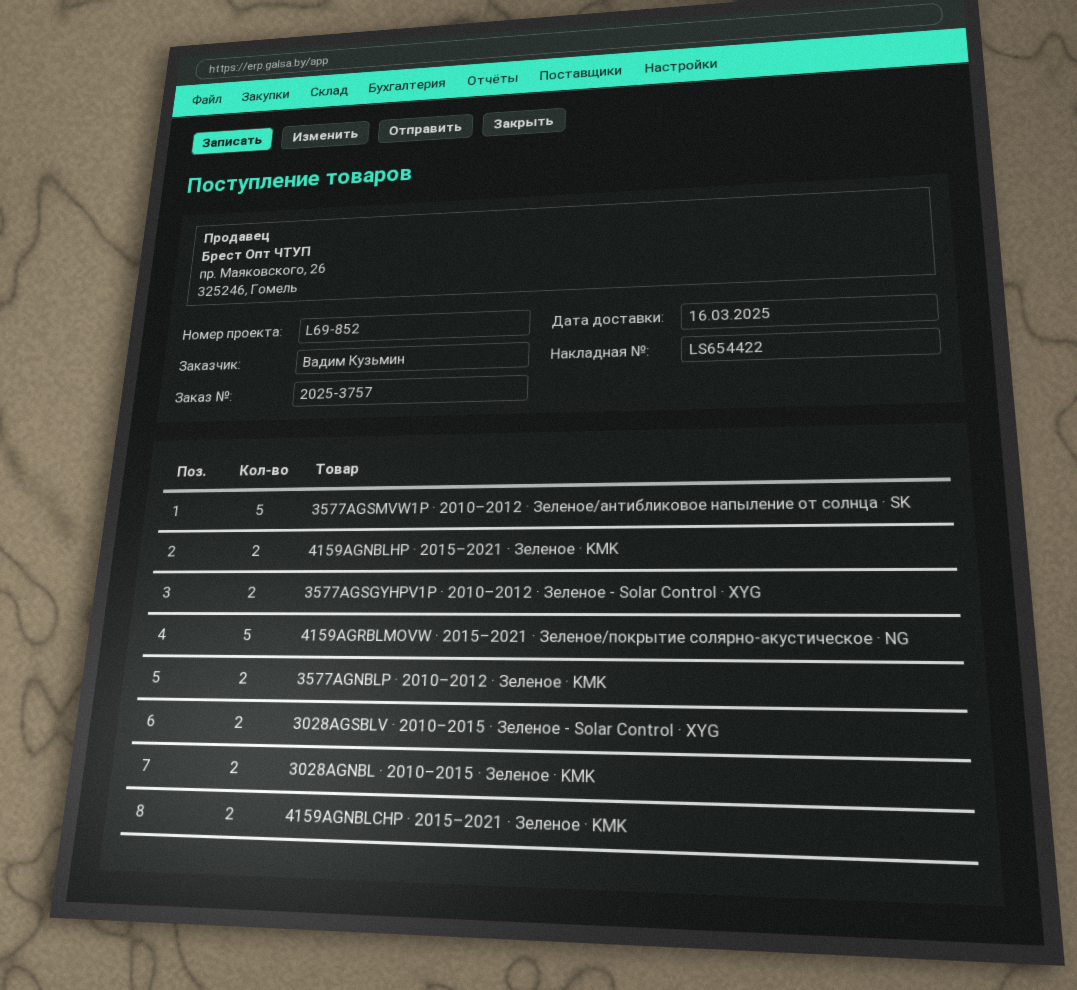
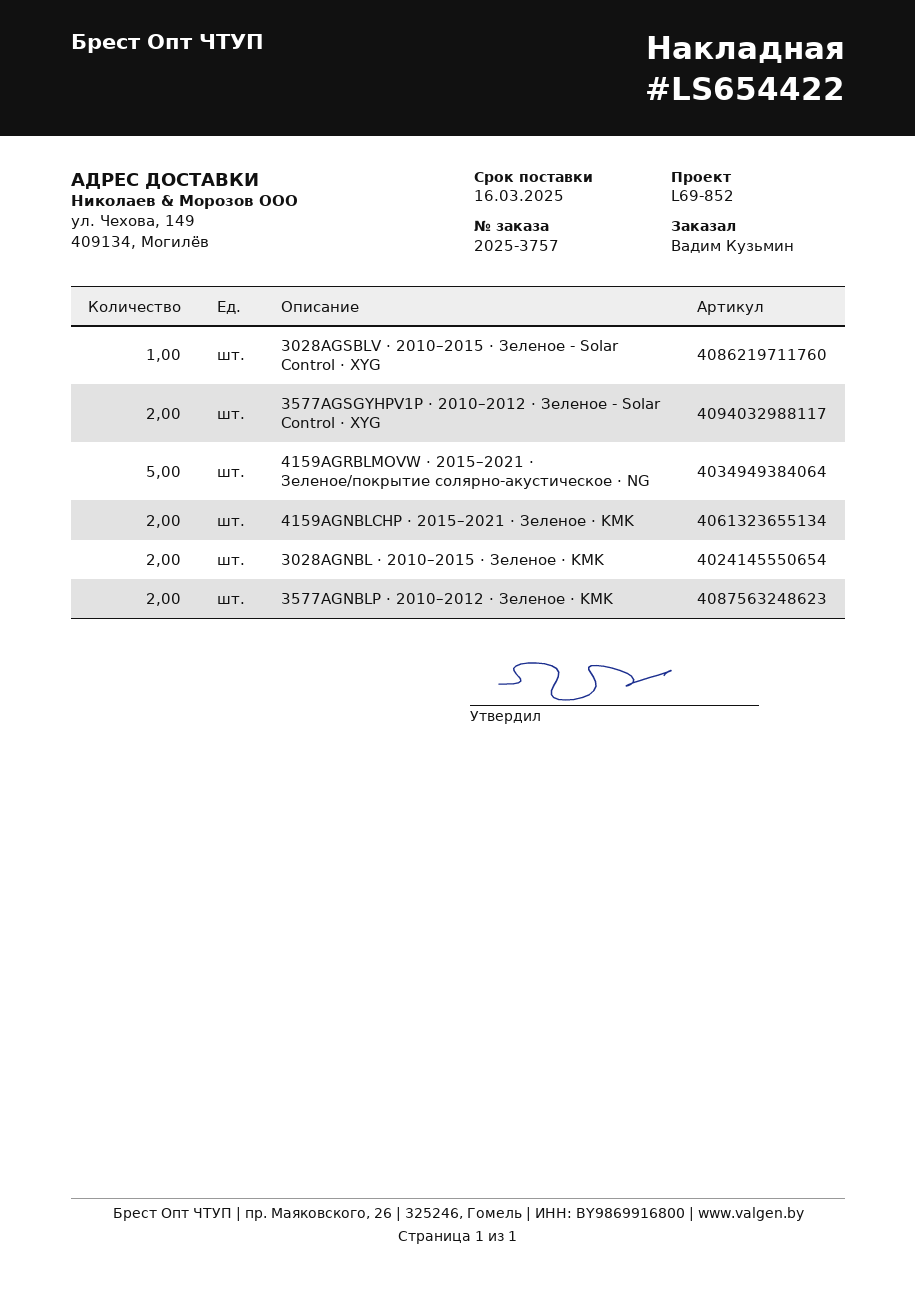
3577AGSMVW1P · 2010–2012 · Зеленое/антибликовое напыление от солнца · SK: 5 -> none
4159AGNBLHP · 2015–2021 · Зеленое · KMK: 2 -> none
3028AGSBLV · 2010–2015 · Зеленое - Solar Control · XYG: 2 -> 1

